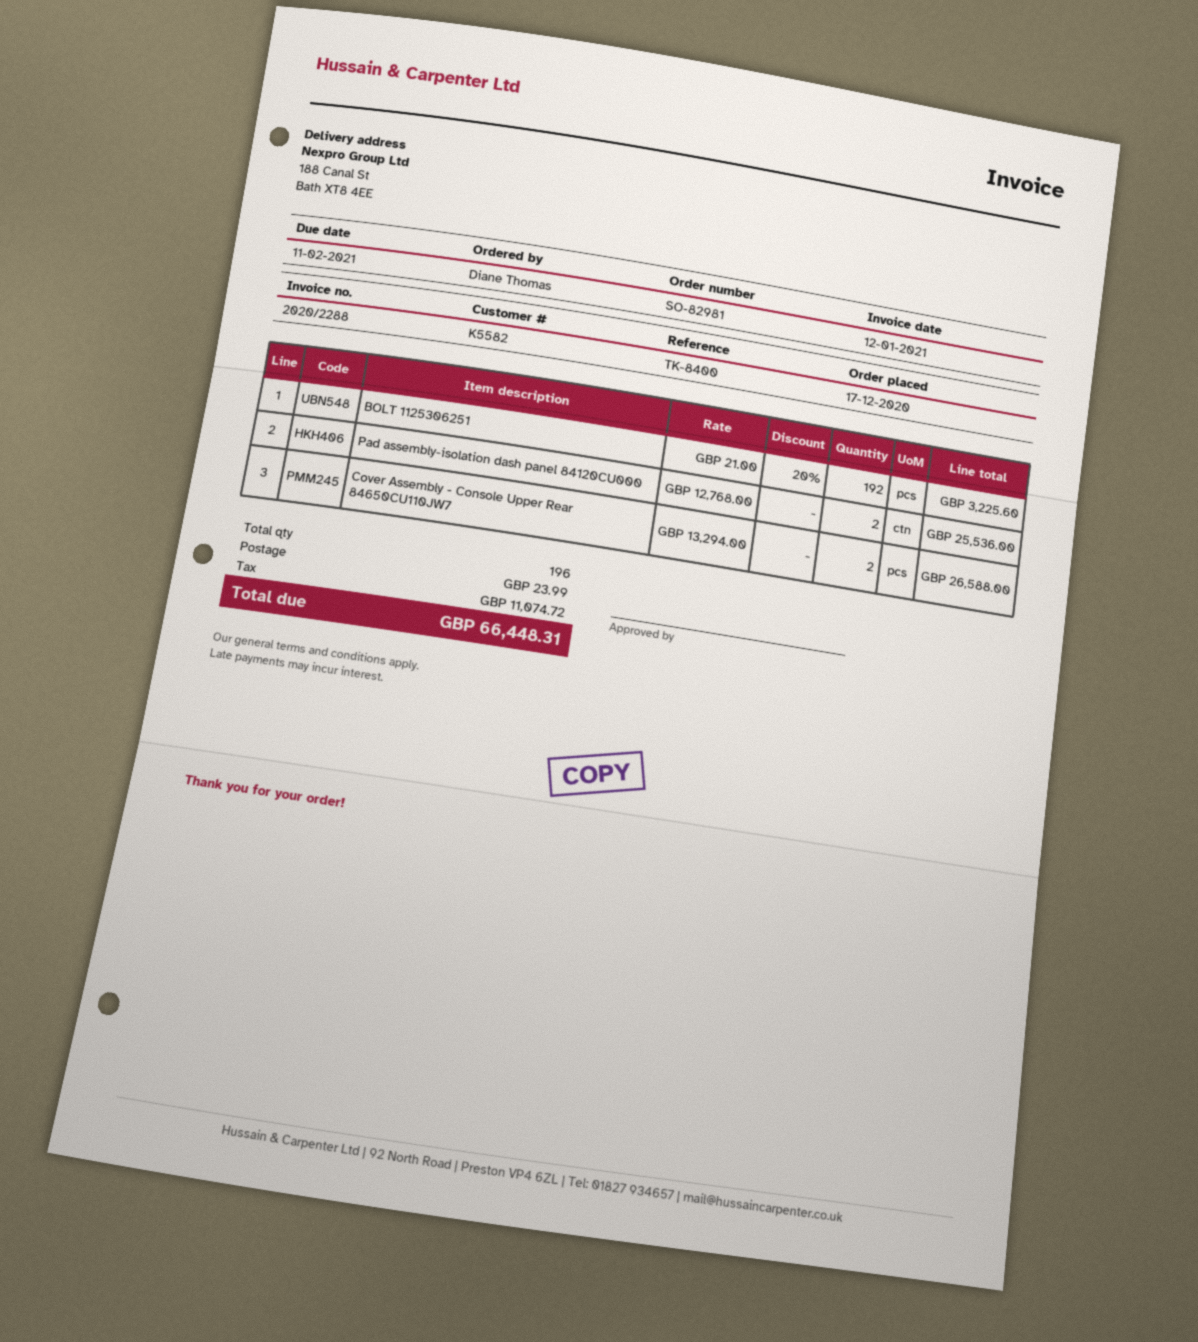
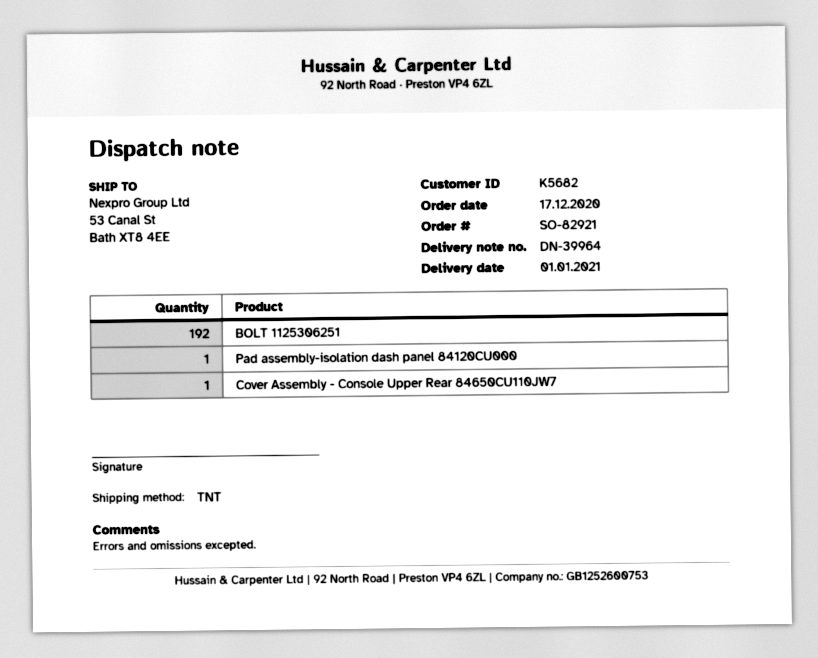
order number: SO-82981 -> SO-82921
customer number: K5582 -> K5682
ship to: 188 Canal St, Bath XT8 4EE -> 53 Canal St, Bath XT8 4EE
Pad assembly-isolation dash panel 84120CU000: 2 -> 1
Cover Assembly - Console Upper Rear 84650CU110JW7: 2 -> 1

